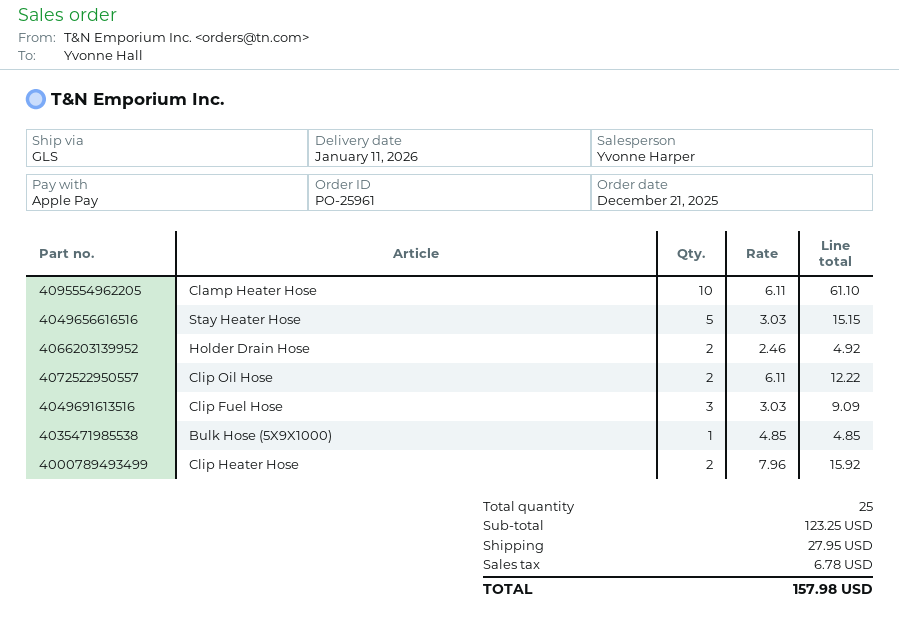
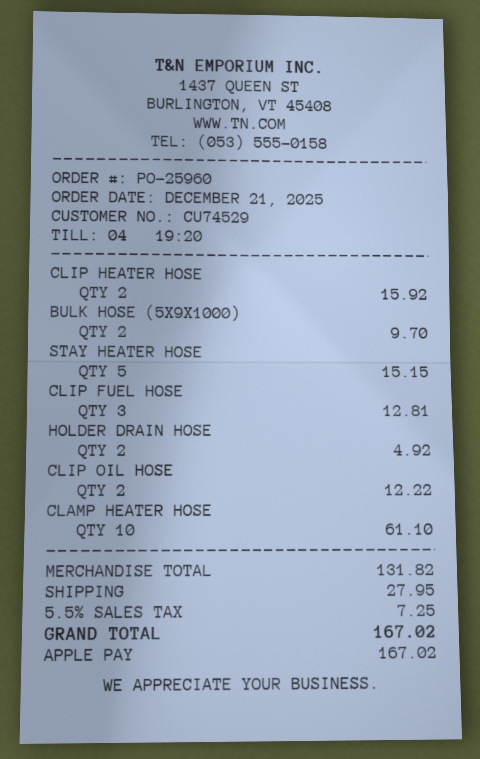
order number: PO-25961 -> PO-25960
Clip Fuel Hose: 3 for 9.09 -> 3 for 12.81
Bulk Hose (5X9X1000): 1 for 4.85 -> 2 for 9.70
subtotal: 123.25 -> 131.82
tax: 6.78 -> 7.25
total: 157.98 -> 167.02

